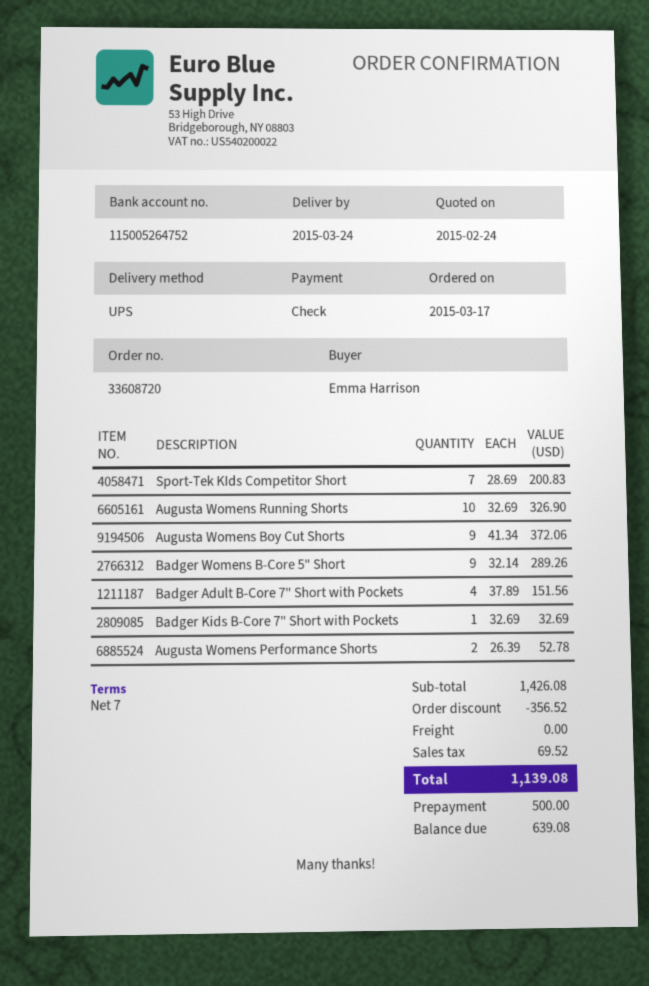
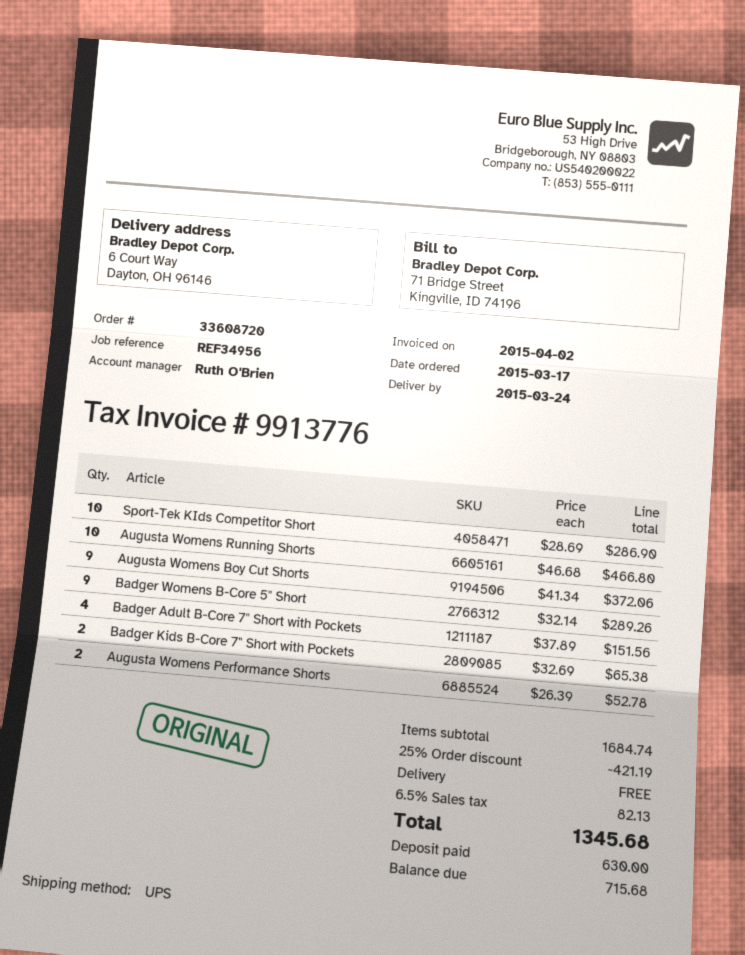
Sport-Tek KIds Competitor Short: 7 x 28.69 = 200.83 -> 10 x 28.69 = 286.90
Augusta Womens Running Shorts: 10 x 32.69 = 326.90 -> 10 x 46.68 = 466.80
Badger Kids B-Core 7" Short with Pockets: 1 x 32.69 = 32.69 -> 2 x 32.69 = 65.38
subtotal: 1426.08 -> 1684.74
discount: 356.52 -> 421.19
tax: 69.52 -> 82.13
total: 1139.08 -> 1345.68
deposit: 500.00 -> 630.00
balance: 639.08 -> 715.68

